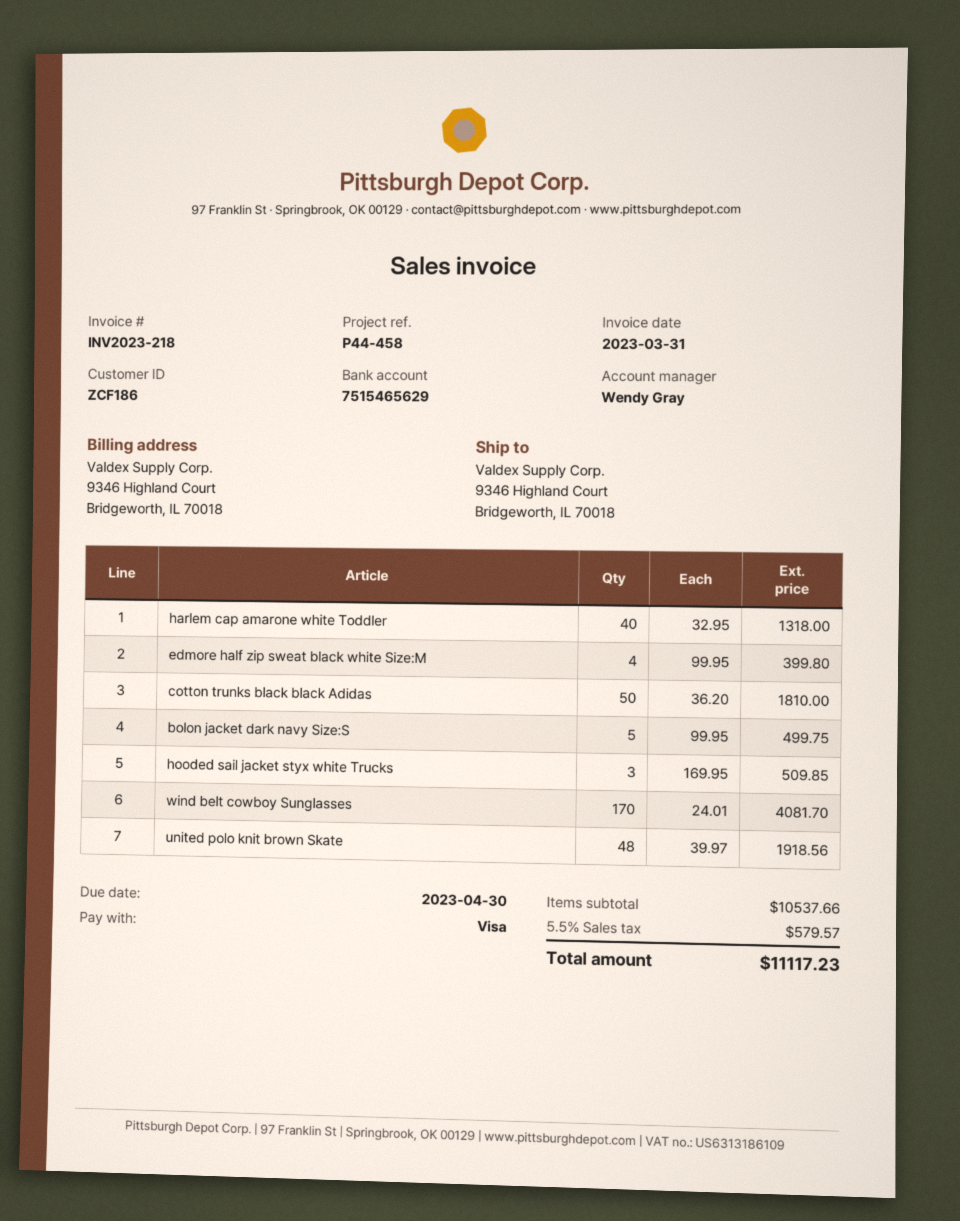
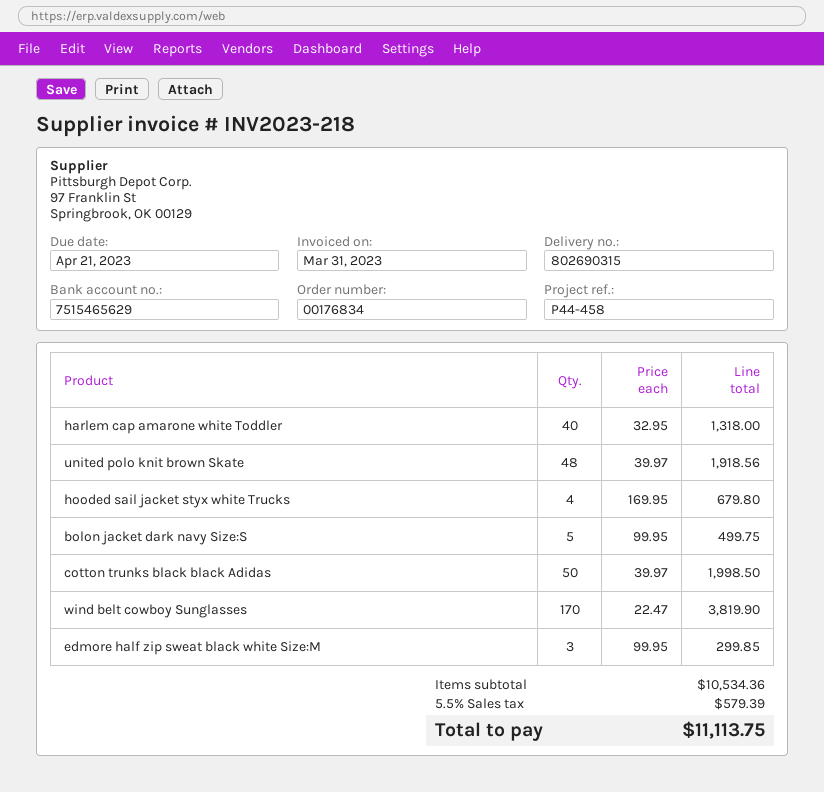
due date: 2023-04-30 -> 2023-04-21
edmore half zip sweat black white Size:M: 4 x 99.95 = 399.80 -> 3 x 99.95 = 299.85
cotton trunks black black Adidas: 50 x 36.20 = 1810.00 -> 50 x 39.97 = 1998.50
hooded sail jacket styx white Trucks: 3 x 169.95 = 509.85 -> 4 x 169.95 = 679.80
wind belt cowboy Sunglasses: 170 x 24.01 = 4081.70 -> 170 x 22.47 = 3819.90
subtotal: 10537.66 -> 10534.36
tax: 5.5% = 579.57 -> 5.5% = 579.39
total: 11117.23 -> 11113.75

